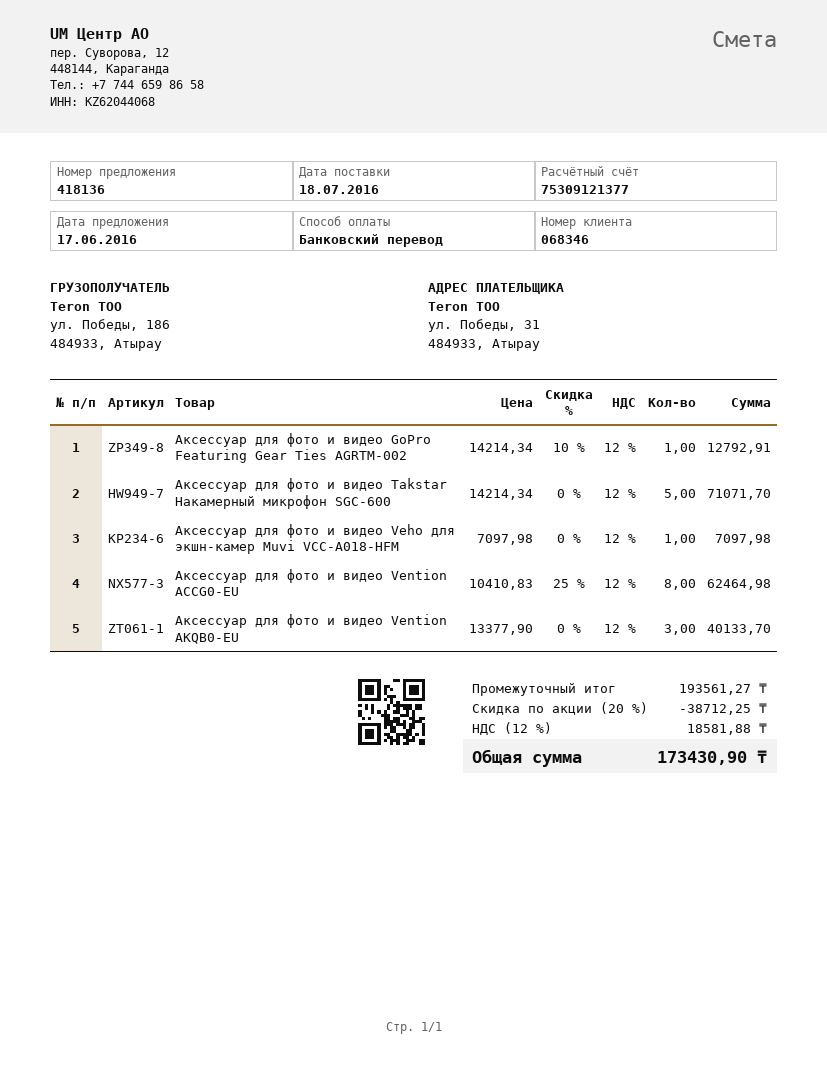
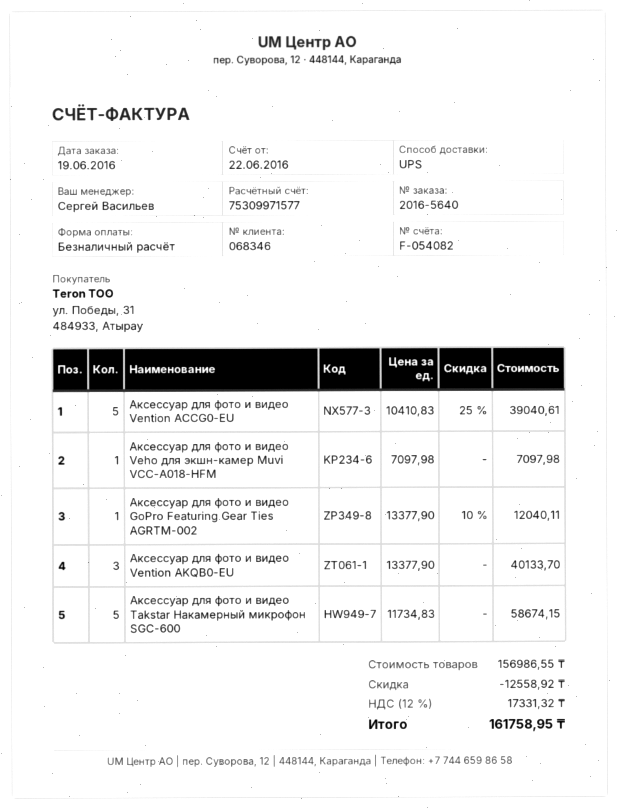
bank account: 75309121377 -> 75309971577
Аксессуар для фото и видео GoPro Featuring Gear Ties AGRTM-002: 1 x 14214.34 - 10% = 12792.91 -> 1 x 13377.90 - 10% = 12040.11
Аксессуар для фото и видео Takstar Накамерный микрофон SGC-600: 5 x 14214.34 = 71071.70 -> 5 x 11734.83 = 58674.15
Аксессуар для фото и видео Vention ACCG0-EU: 8 x 10410.83 - 25% = 62464.98 -> 5 x 10410.83 - 25% = 39040.61
subtotal: 193561.27 -> 156986.55
discount: 38712.25 -> 12558.92
tax: 12% = 18581.88 -> 12% = 17331.32
total: 173430.90 -> 161758.95

